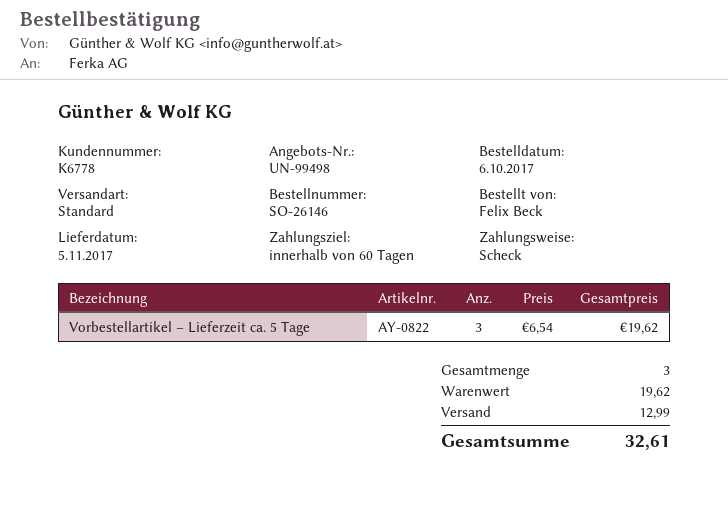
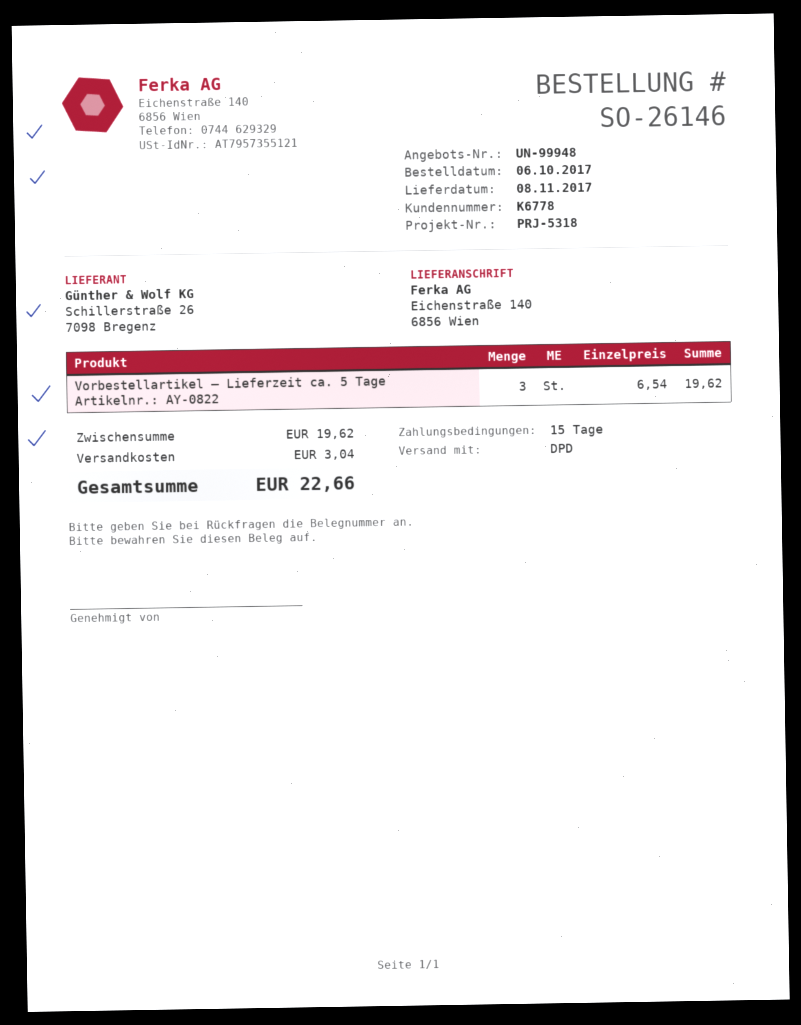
quote number: UN-99498 -> UN-99948
delivery date: 2017-11-05 -> 2017-11-08
payment terms: 60 days -> 15 days
shipping method: standard -> DPD
shipping: 12.99 -> 3.04
total: 32.61 -> 22.66

